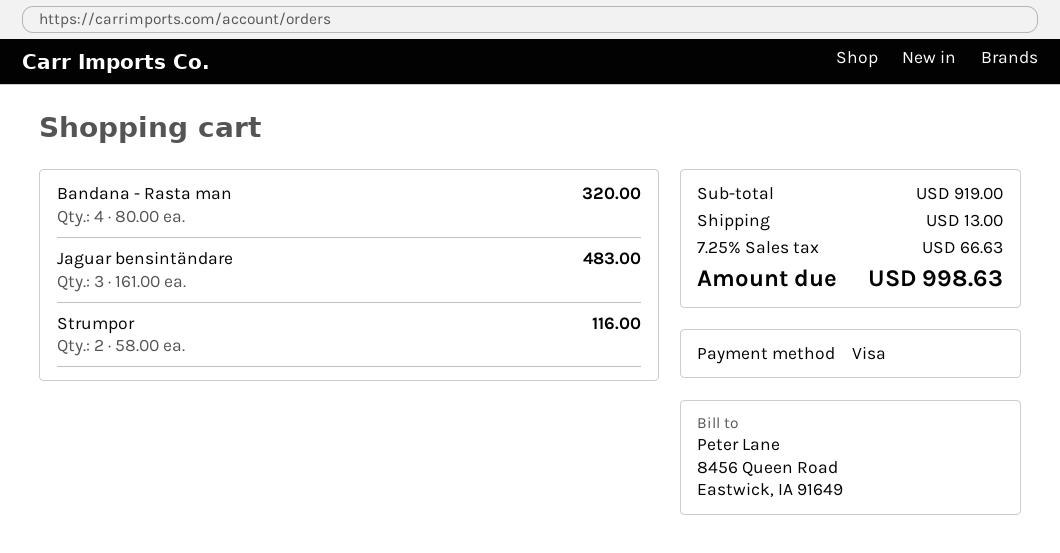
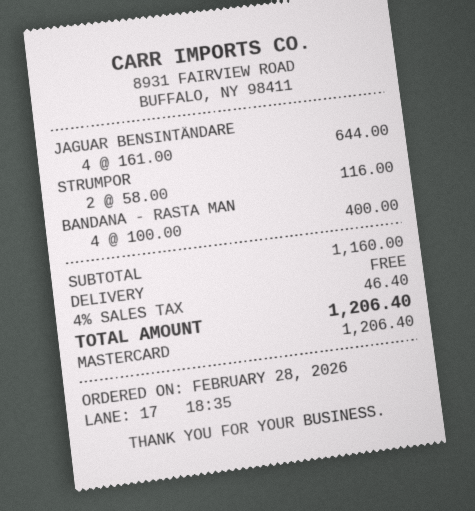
payment method: Visa -> Mastercard
Bandana - Rasta man: 4 x 80.00 = 320.00 -> 4 x 100.00 = 400.00
Jaguar bensintändare: 3 x 161.00 = 483.00 -> 4 x 161.00 = 644.00
subtotal: 919.00 -> 1160.00
shipping: 13.00 -> 0.00
tax: 7.25% = 66.63 -> 4% = 46.40
total: 998.63 -> 1206.40

